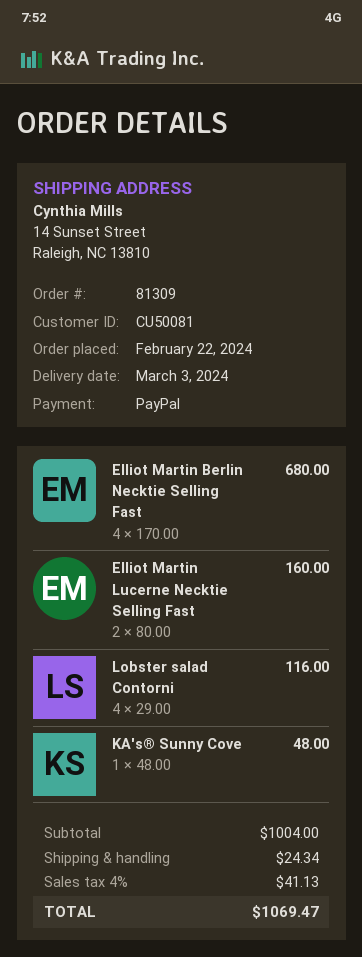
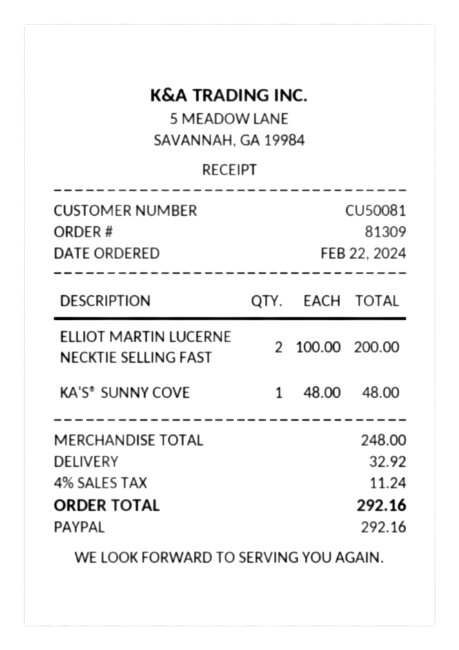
Elliot Martin Berlin Necktie Selling Fast: 4 x 170.00 = 680.00 -> none
Elliot Martin Lucerne Necktie Selling Fast: 2 x 80.00 = 160.00 -> 2 x 100.00 = 200.00
Lobster salad Contorni: 4 x 29.00 = 116.00 -> none
subtotal: 1004.00 -> 248.00
shipping: 24.34 -> 32.92
tax: 4% = 41.13 -> 4% = 11.24
total: 1069.47 -> 292.16

